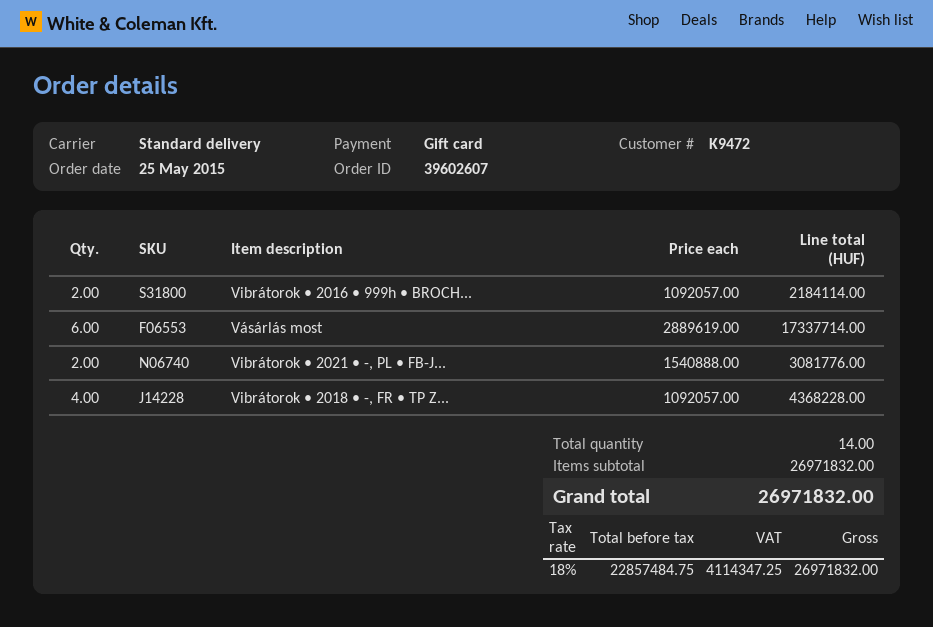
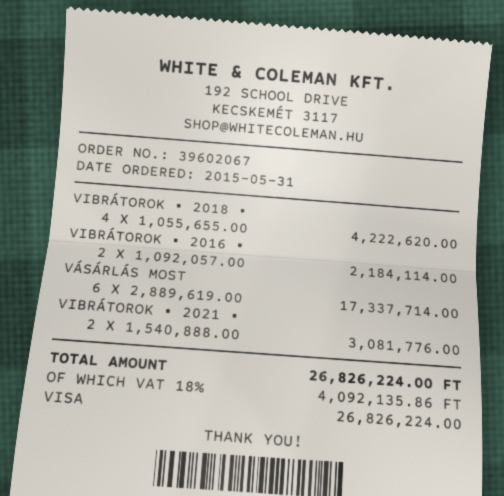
order number: 39602607 -> 39602067
order date: 2015-05-25 -> 2015-05-31
payment method: gift card -> Visa
Vibrátorok • 2018 • -, FR • TP Z...: 4 x 1092057.00 = 4368228.00 -> 4 x 1055655.00 = 4222620.00
tax: 18% = 4114347.25 -> 18% = 4092135.86
total: 26971832.00 -> 26826224.00

